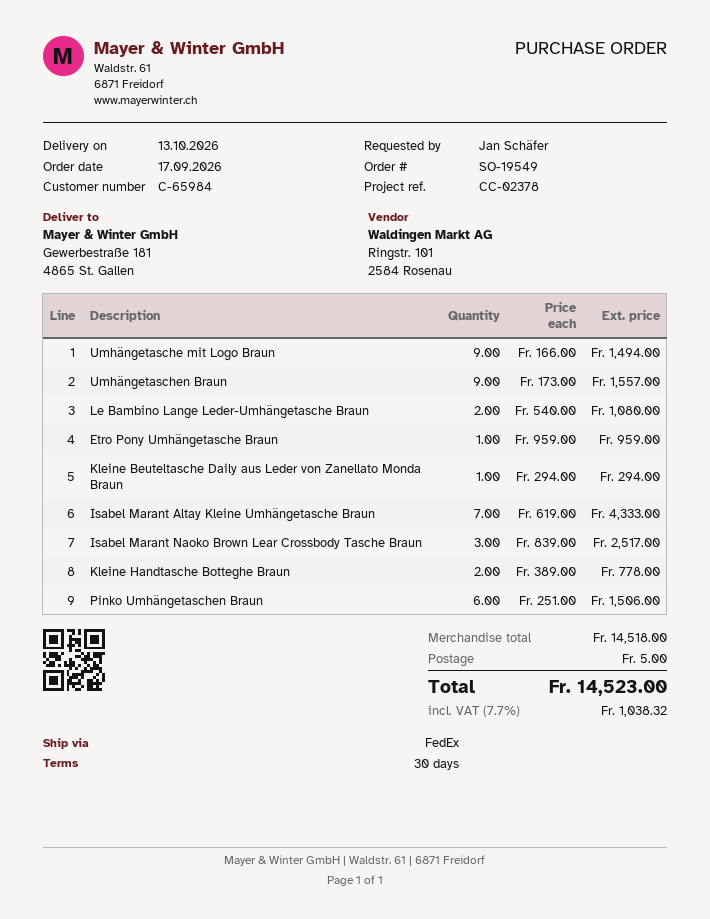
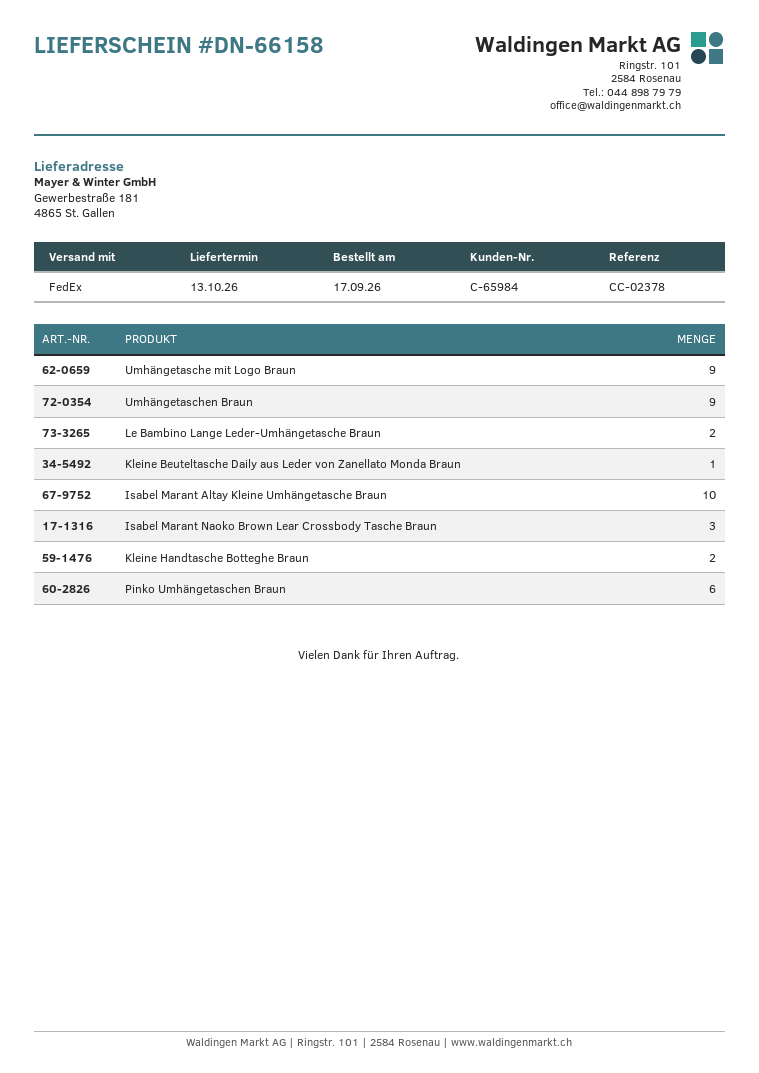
Etro Pony Umhängetasche Braun: 1 -> none
Isabel Marant Altay Kleine Umhängetasche Braun: 7 -> 10

